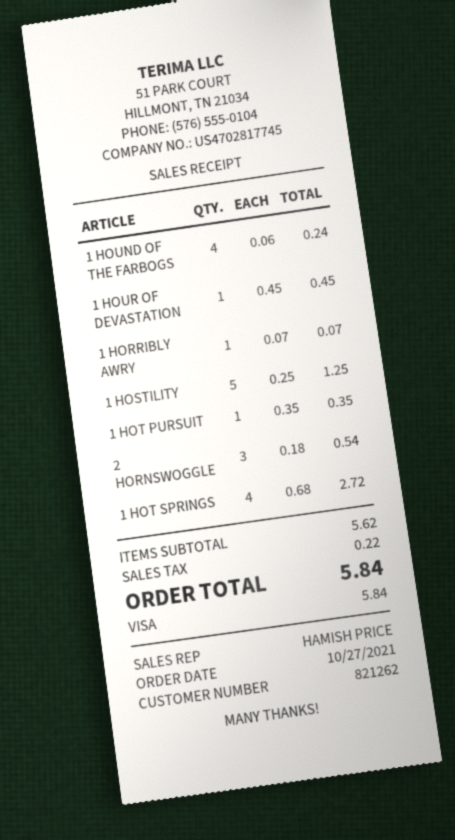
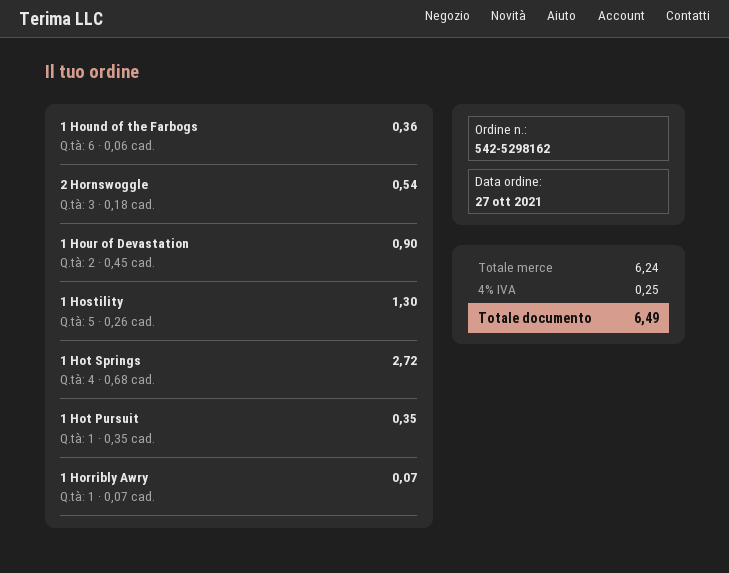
1 HOUND OF THE FARBOGS: 4 x 0.06 = 0.24 -> 6 x 0.06 = 0.36
1 HOUR OF DEVASTATION: 1 x 0.45 = 0.45 -> 2 x 0.45 = 0.90
1 HOSTILITY: 5 x 0.25 = 1.25 -> 5 x 0.26 = 1.30
subtotal: 5.62 -> 6.24
tax: 0.22 -> 0.25
total: 5.84 -> 6.49

